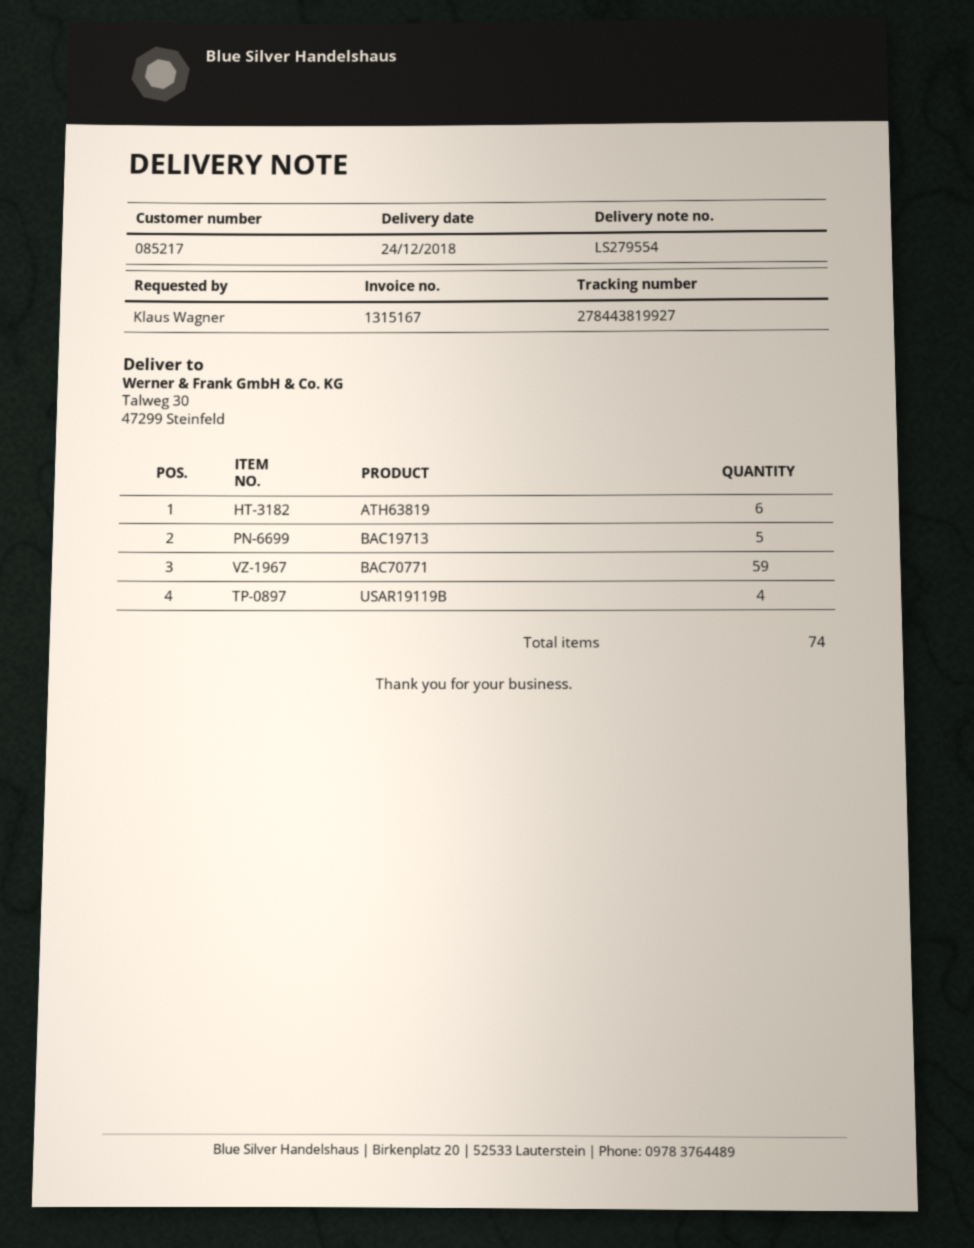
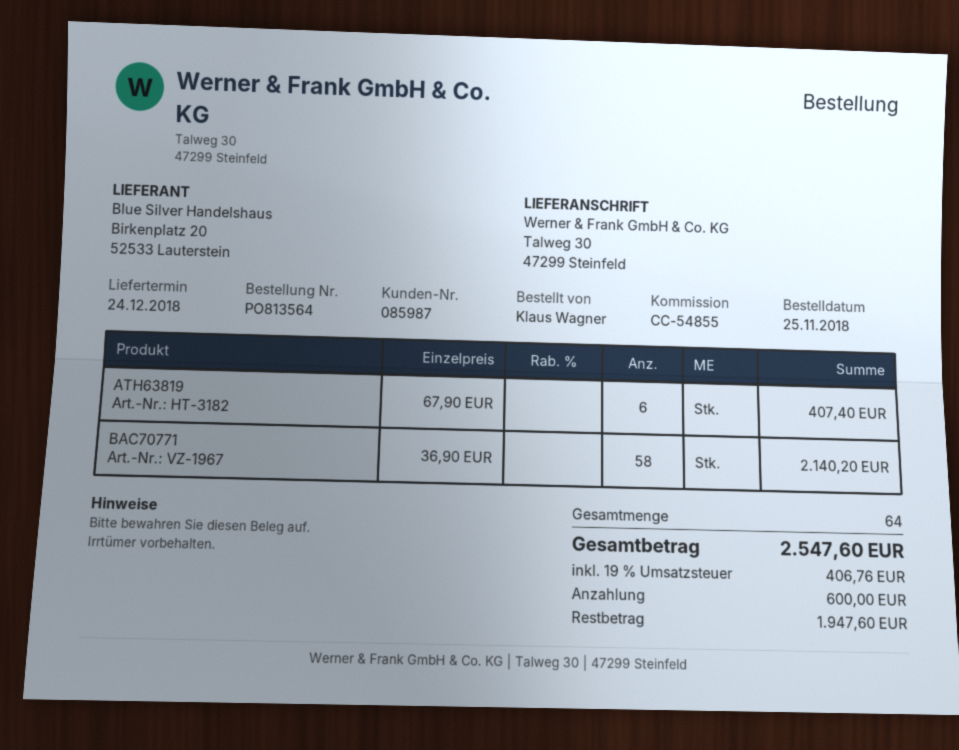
customer number: 085217 -> 085987
BAC19713: 5 -> none
BAC70771: 59 -> 58
USAR19119B: 4 -> none
total quantity: 74 -> 64

